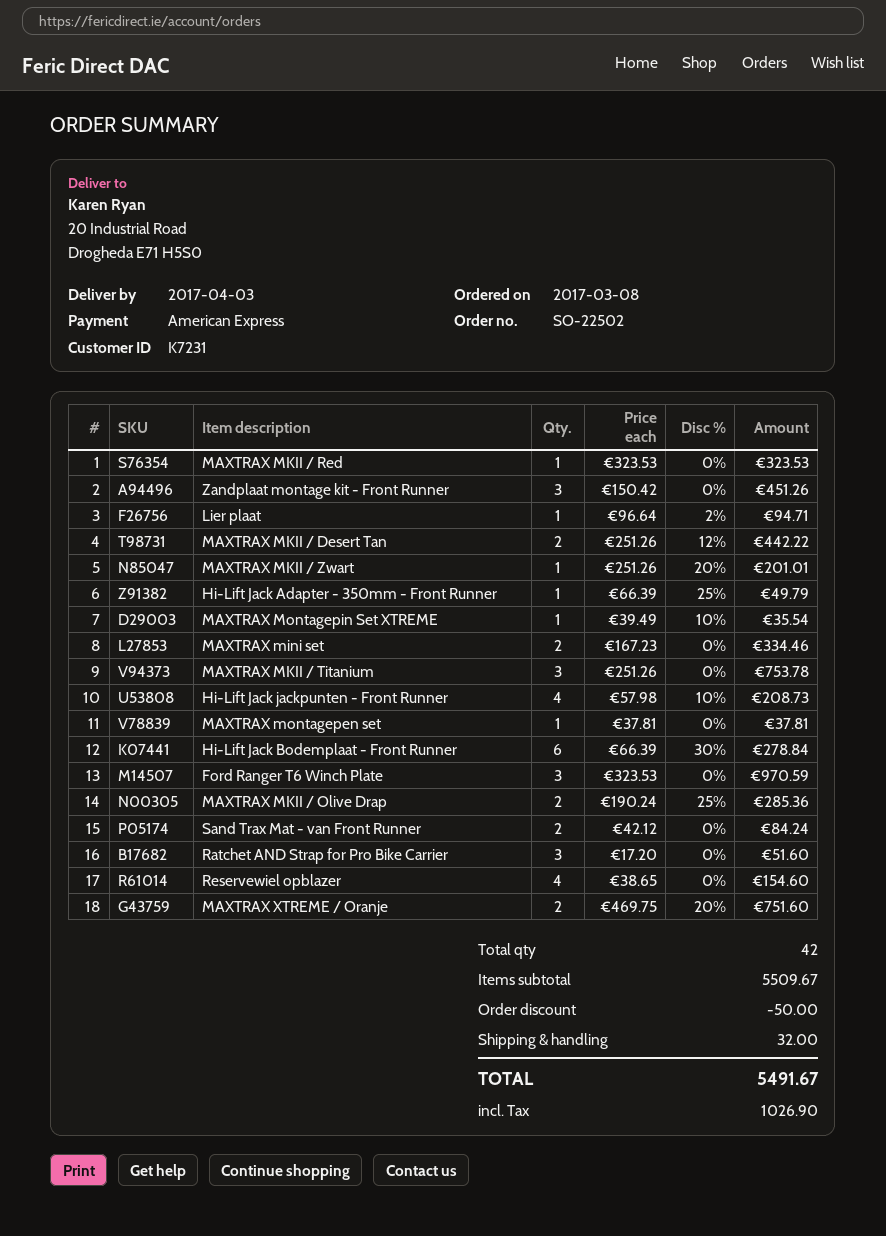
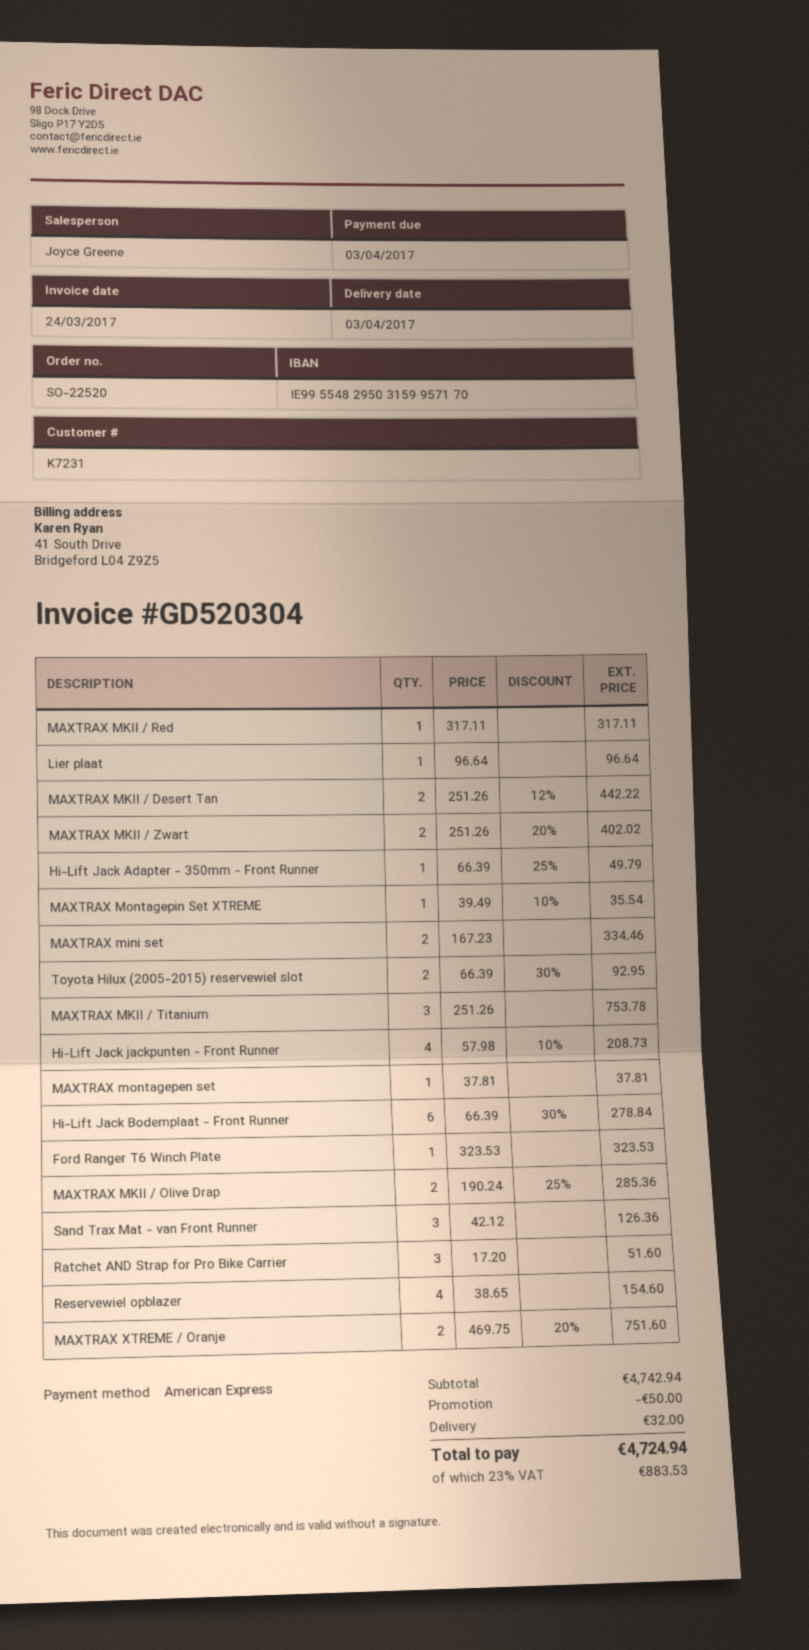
order number: SO-22502 -> SO-22520
MAXTRAX MKII / Red: 1 x 323.53 = 323.53 -> 1 x 317.11 = 317.11
Zandplaat montage kit - Front Runner: 3 x 150.42 = 451.26 -> none
Lier plaat: 1 x 96.64 - 2% = 94.71 -> 1 x 96.64 = 96.64
MAXTRAX MKII / Zwart: 1 x 251.26 - 20% = 201.01 -> 2 x 251.26 - 20% = 402.02
Ford Ranger T6 Winch Plate: 3 x 323.53 = 970.59 -> 1 x 323.53 = 323.53
Sand Trax Mat - van Front Runner: 2 x 42.12 = 84.24 -> 3 x 42.12 = 126.36
Toyota Hilux (2005-2015) reservewiel slot: none -> 2 x 66.39 - 30% = 92.95
subtotal: 5509.67 -> 4742.94
tax: 1026.90 -> 883.53
total: 5491.67 -> 4724.94

